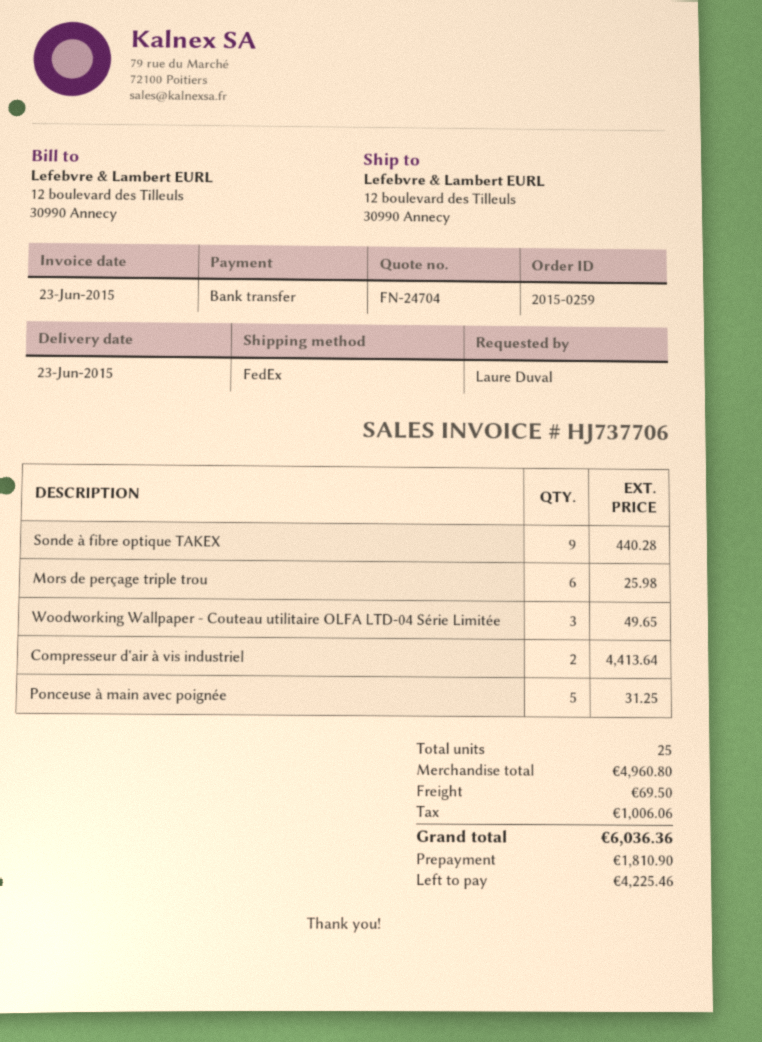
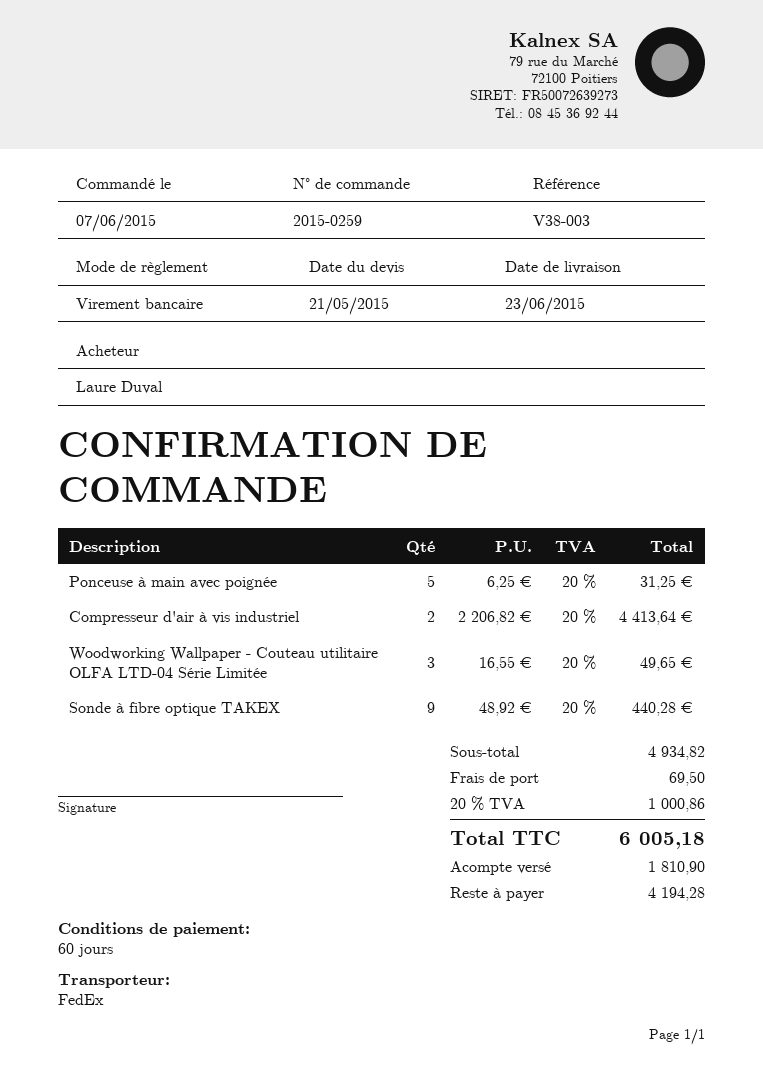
Mors de perçage triple trou: 6 for 25.98 -> none
subtotal: 4960.80 -> 4934.82
tax: 1006.06 -> 1000.86
total: 6036.36 -> 6005.18
balance: 4225.46 -> 4194.28

